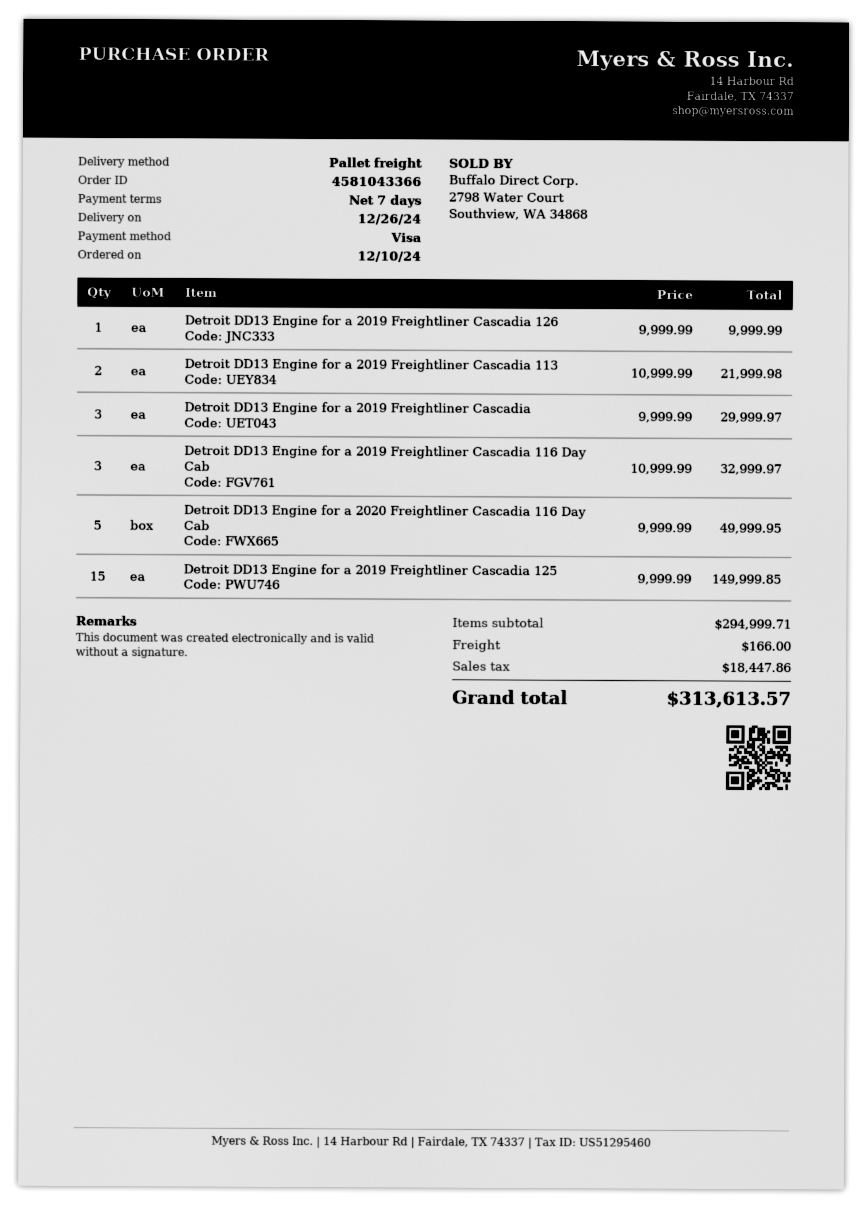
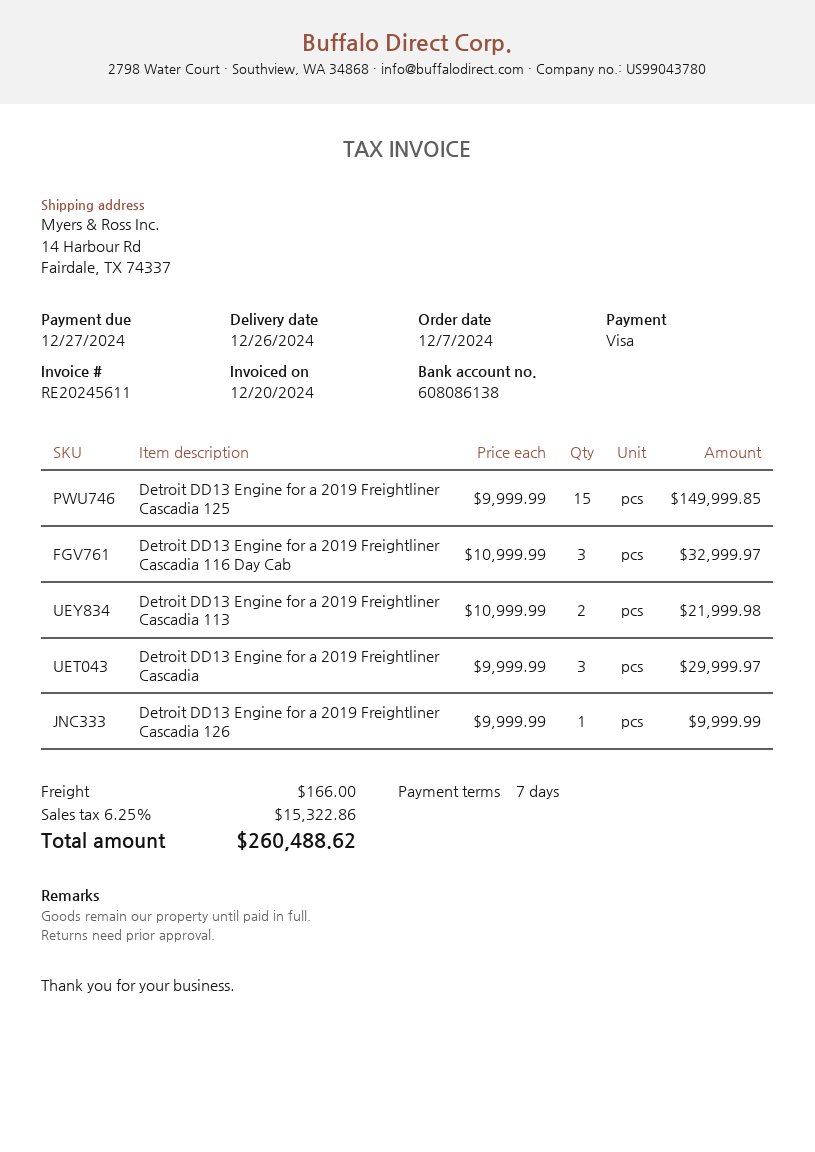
order date: 2024-12-10 -> 2024-12-07
Detroit DD13 Engine for a 2020 Freightliner Cascadia 116 Day Cab: 5 x 9999.99 = 49999.95 -> none
tax: 18447.86 -> 15322.86
total: 313613.57 -> 260488.62

